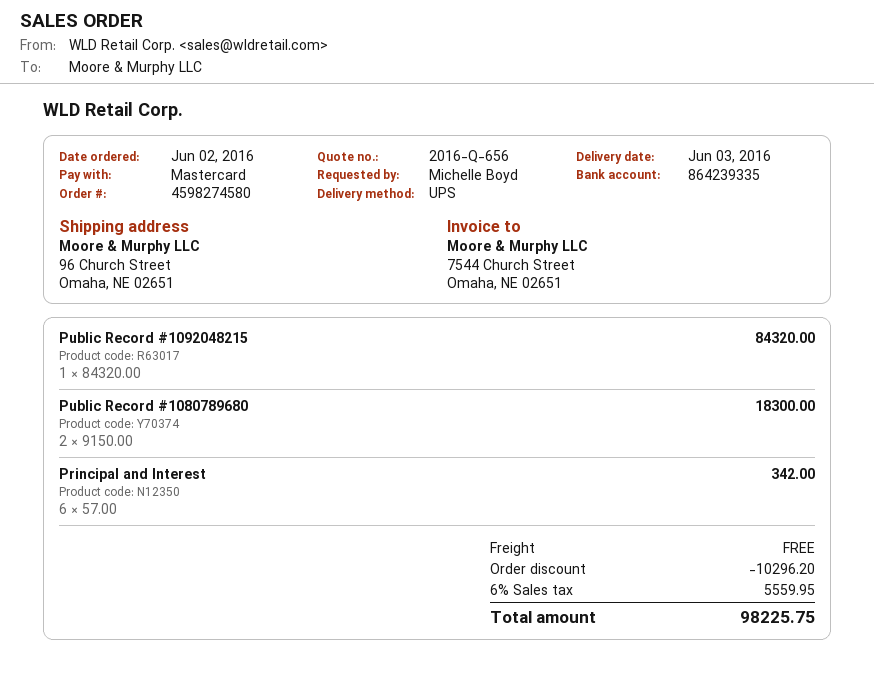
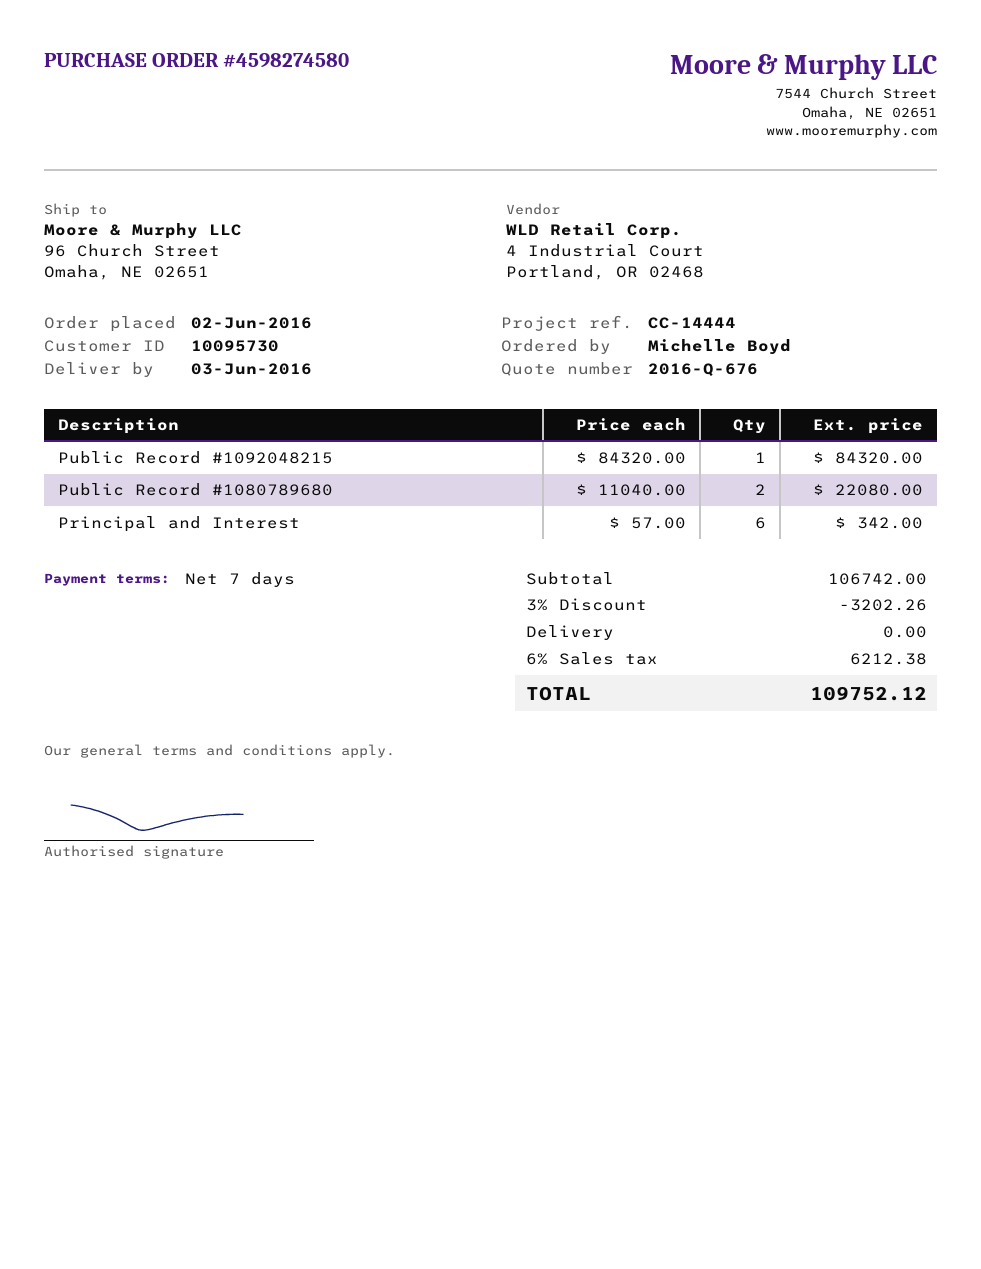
quote number: 2016-Q-656 -> 2016-Q-676
Public Record #1080789680: 2 x 9150.00 = 18300.00 -> 2 x 11040.00 = 22080.00
discount: 10296.20 -> 3202.26
tax: 6% = 5559.95 -> 6% = 6212.38
total: 98225.75 -> 109752.12

